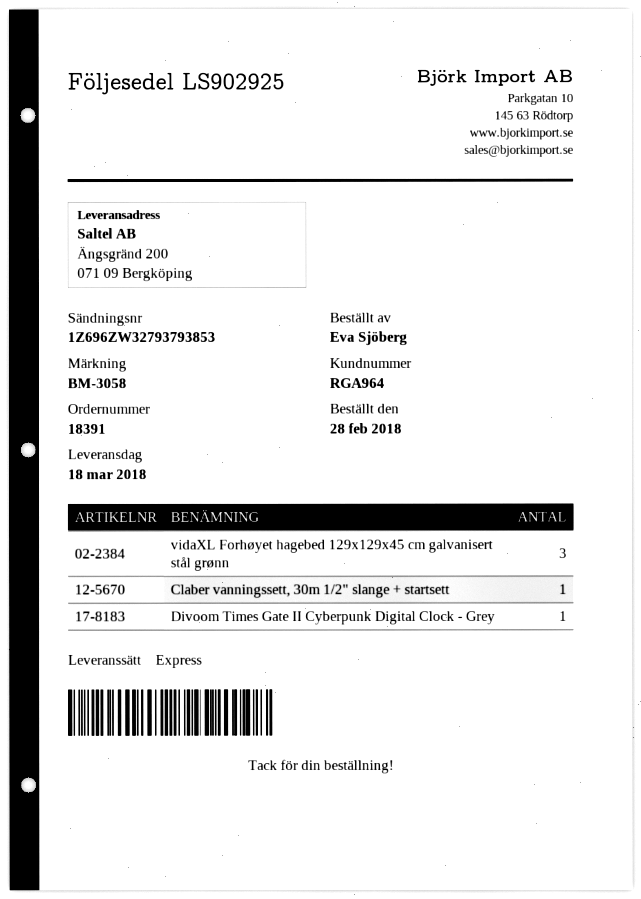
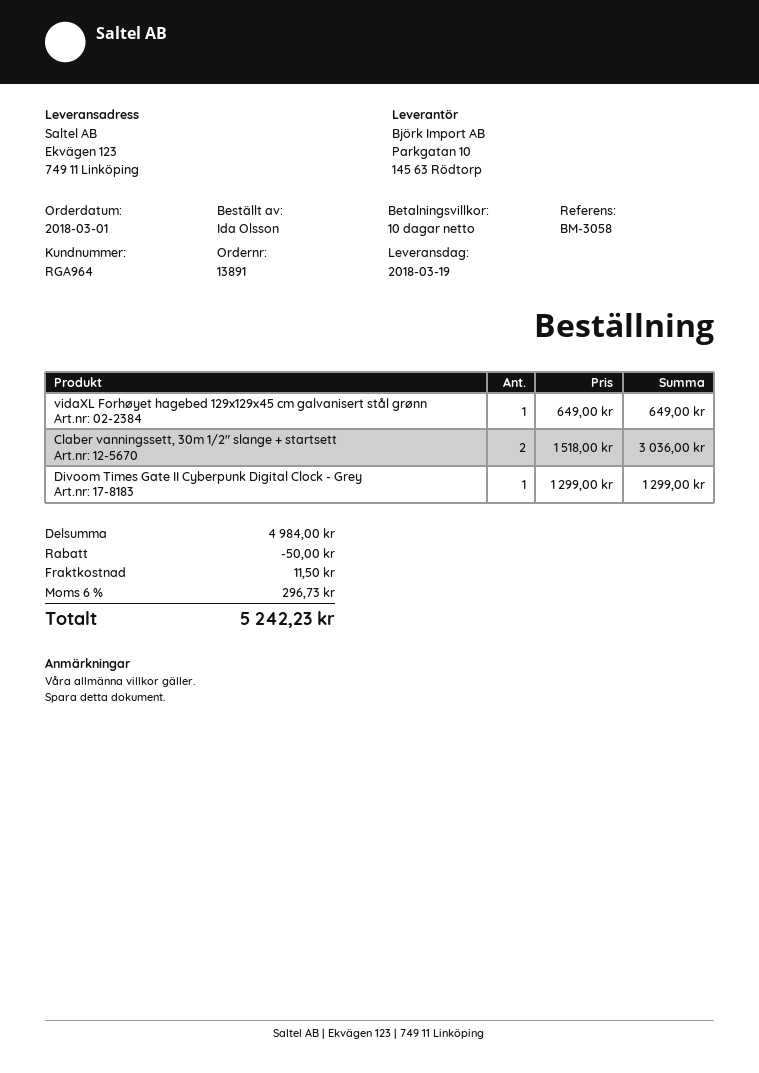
order number: 18391 -> 13891
order date: 2018-02-28 -> 2018-03-01
delivery date: 2018-03-18 -> 2018-03-19
ordered by: Eva Sjöberg -> Ida Olsson
ship to: Ängsgränd 200, 071 09 Bergköping -> Ekvägen 123, 749 11 Linköping
vidaXL Forhøyet hagebed 129x129x45 cm galvanisert stål grønn: 3 -> 1
Claber vanningssett, 30m 1/2" slange + startsett: 1 -> 2

